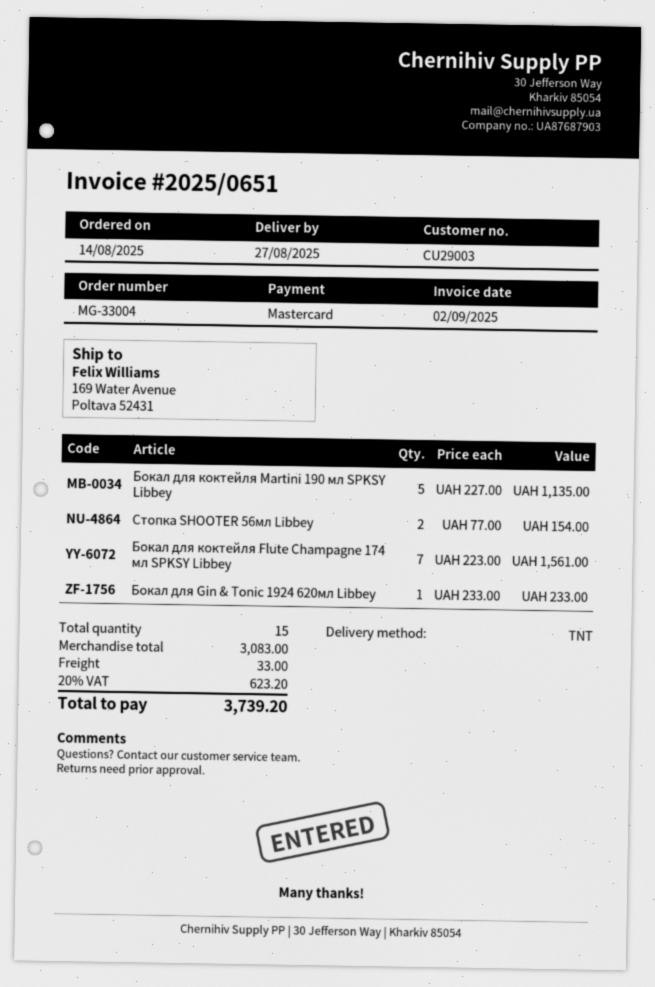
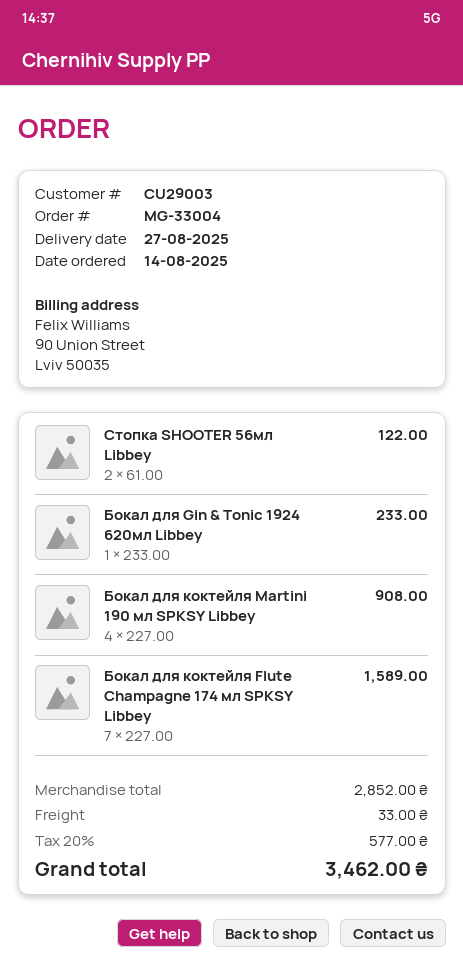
Бокал для коктейля Martini 190 мл SPKSY Libbey: 5 x 227.00 = 1135.00 -> 4 x 227.00 = 908.00
Стопка SHOOTER 56мл Libbey: 2 x 77.00 = 154.00 -> 2 x 61.00 = 122.00
Бокал для коктейля Flute Champagne 174 мл SPKSY Libbey: 7 x 223.00 = 1561.00 -> 7 x 227.00 = 1589.00
subtotal: 3083.00 -> 2852.00
tax: 20% = 623.20 -> 20% = 577.00
total: 3739.20 -> 3462.00

